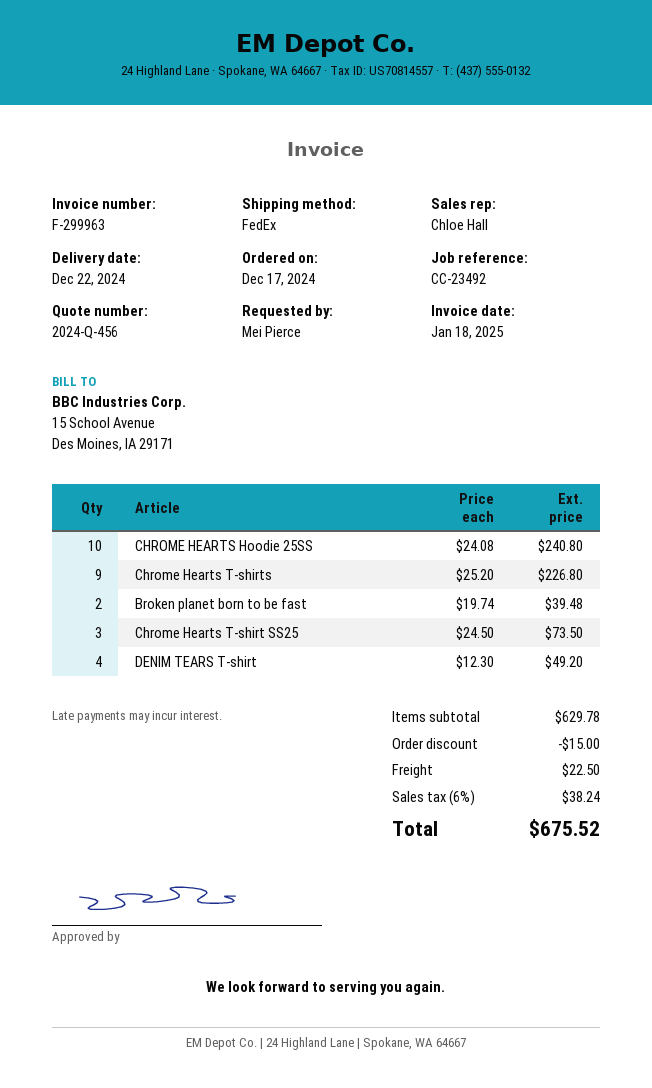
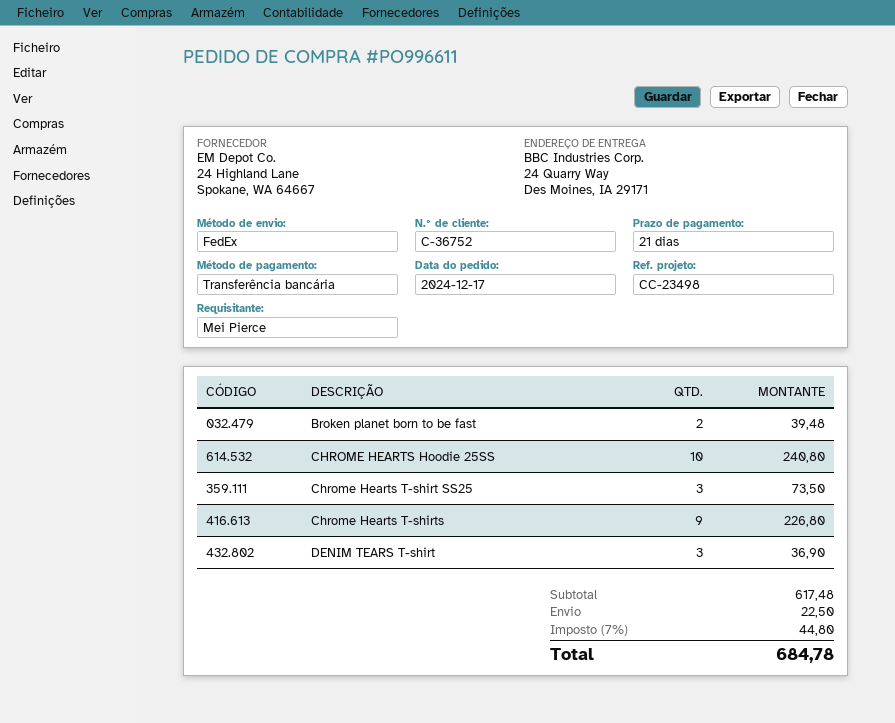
reference: CC-23492 -> CC-23498
DENIM TEARS T-shirt: 4 for 49.20 -> 3 for 36.90
subtotal: 629.78 -> 617.48
discount: 15.00 -> none
tax: 6% = 38.24 -> 7% = 44.80
total: 675.52 -> 684.78

